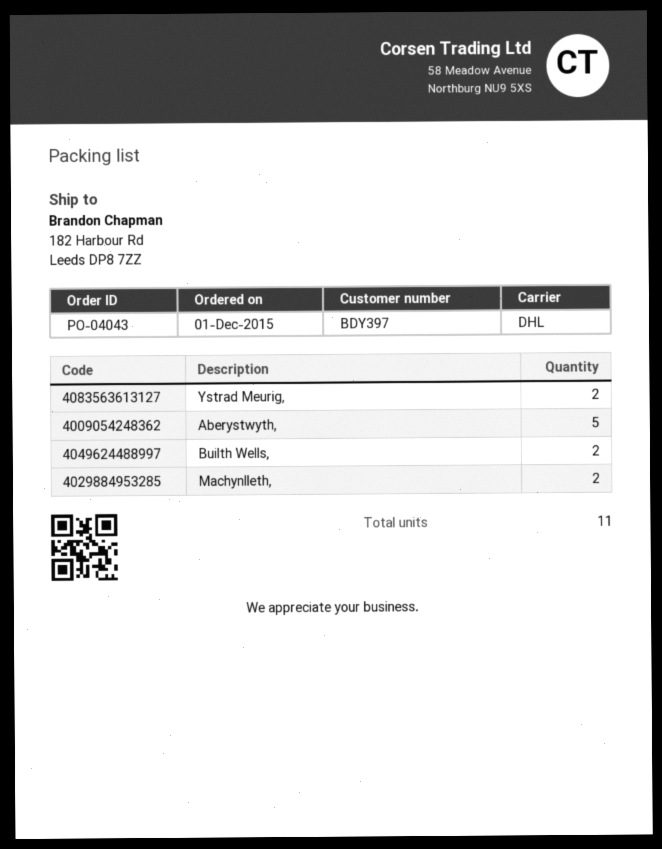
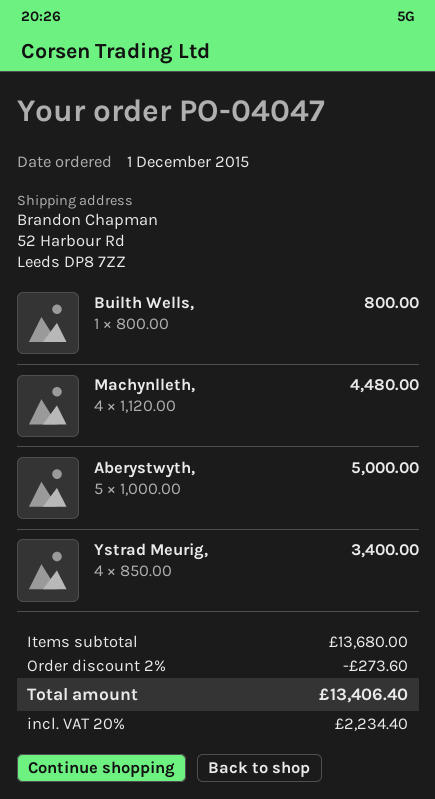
order number: PO-04043 -> PO-04047
ship to: 182 Harbour Rd, Leeds DP8 7ZZ -> 52 Harbour Rd, Leeds DP8 7ZZ
Ystrad Meurig,: 2 -> 4
Builth Wells,: 2 -> 1
Machynlleth,: 2 -> 4

